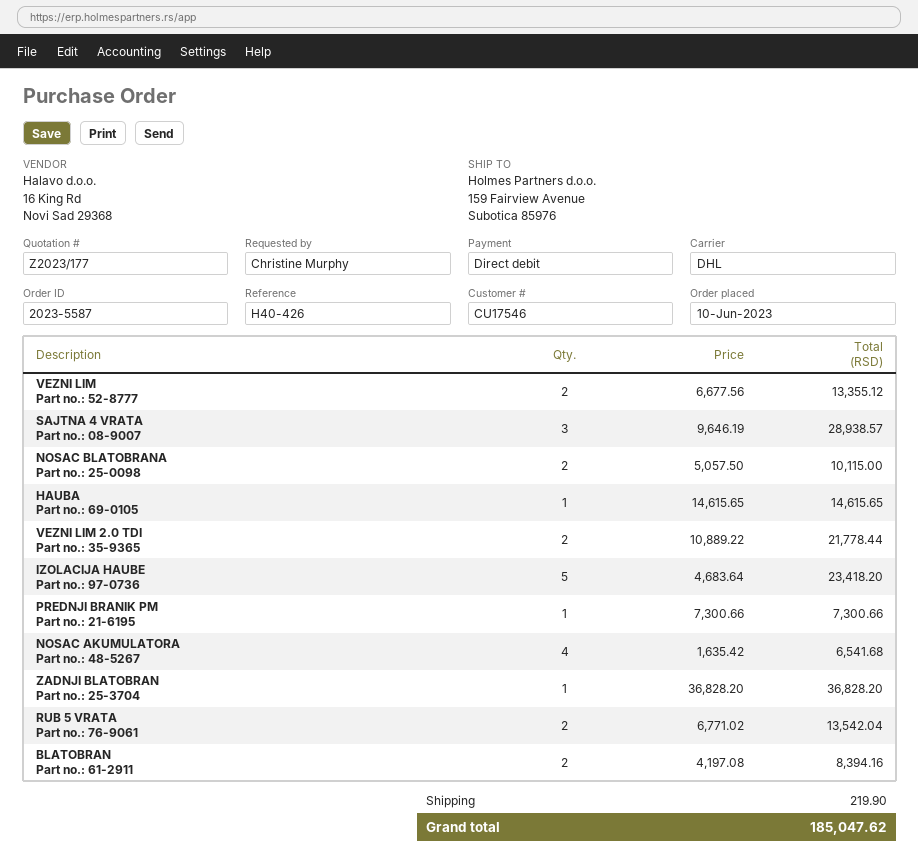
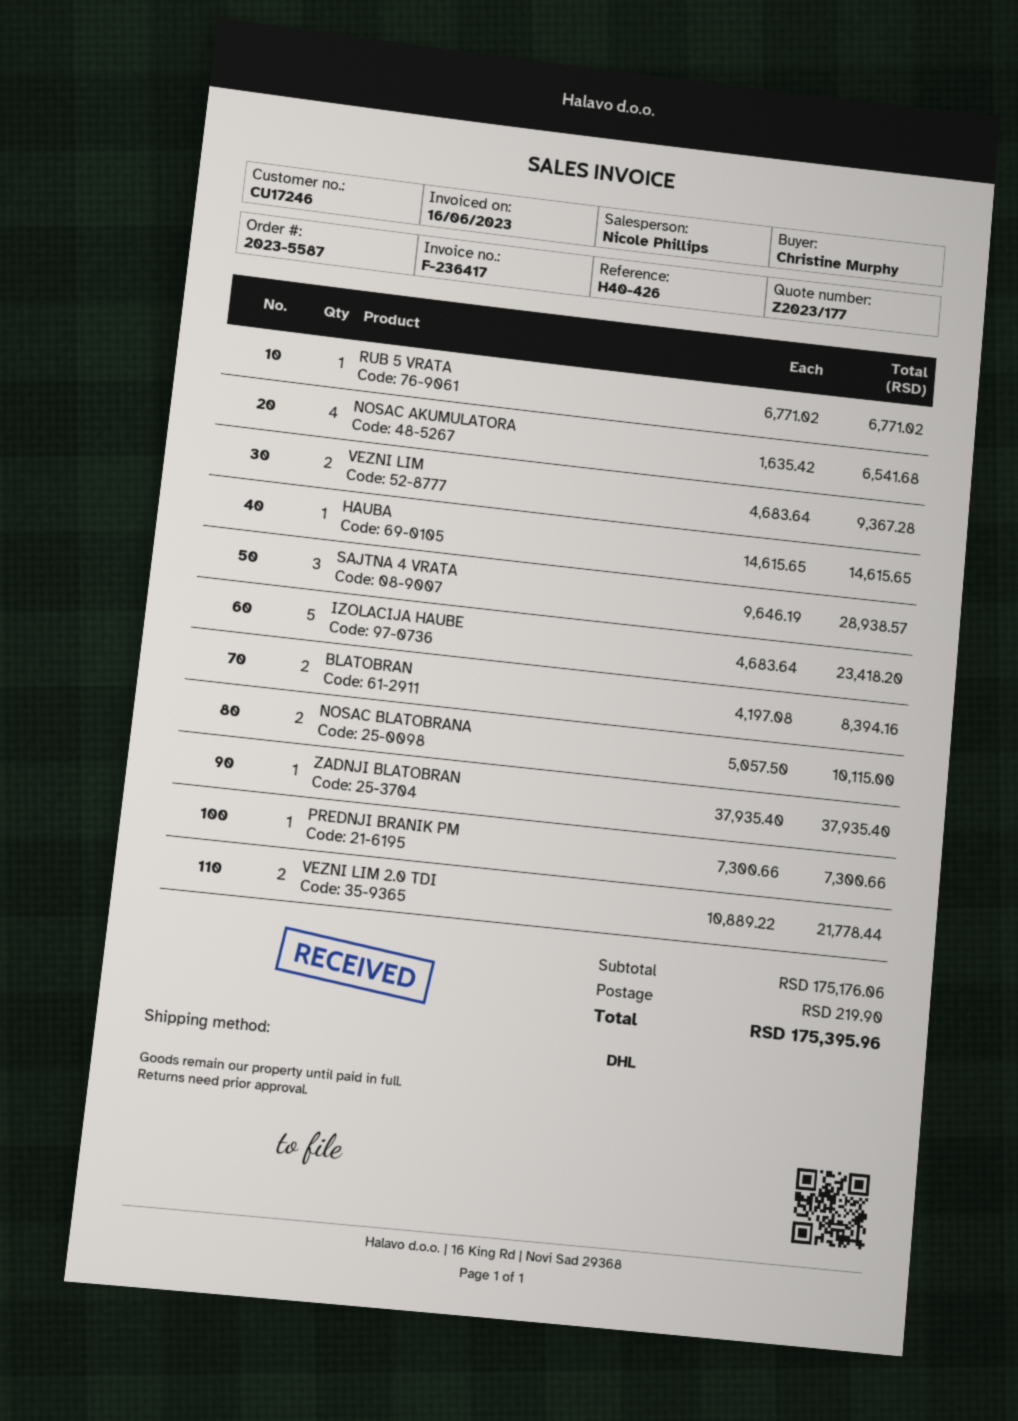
customer number: CU17546 -> CU17246
VEZNI LIM: 2 x 6677.56 = 13355.12 -> 2 x 4683.64 = 9367.28
ZADNJI BLATOBRAN: 1 x 36828.20 = 36828.20 -> 1 x 37935.40 = 37935.40
RUB 5 VRATA: 2 x 6771.02 = 13542.04 -> 1 x 6771.02 = 6771.02
total: 185047.62 -> 175395.96

